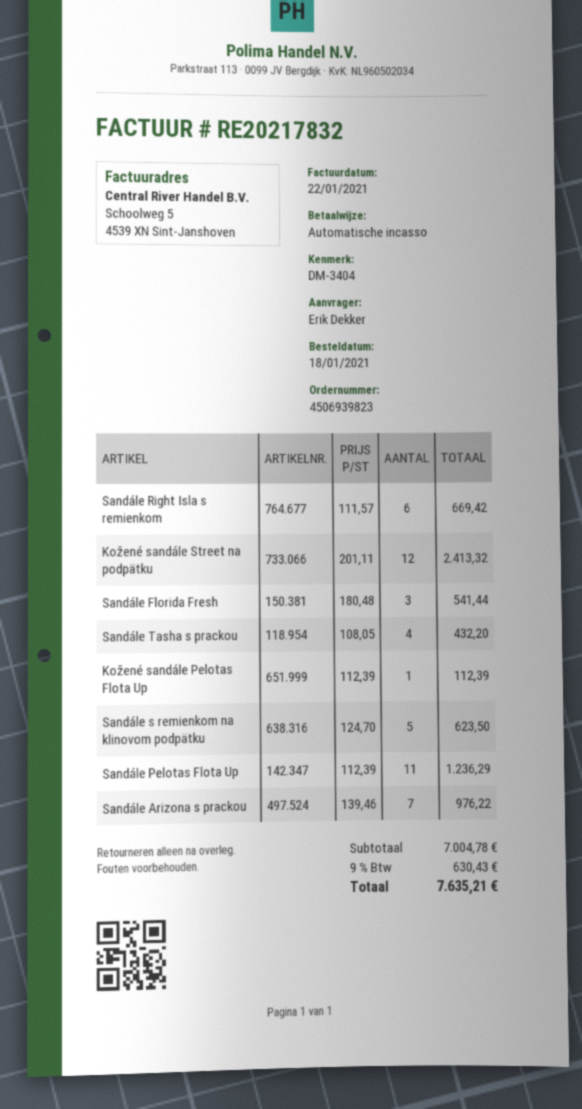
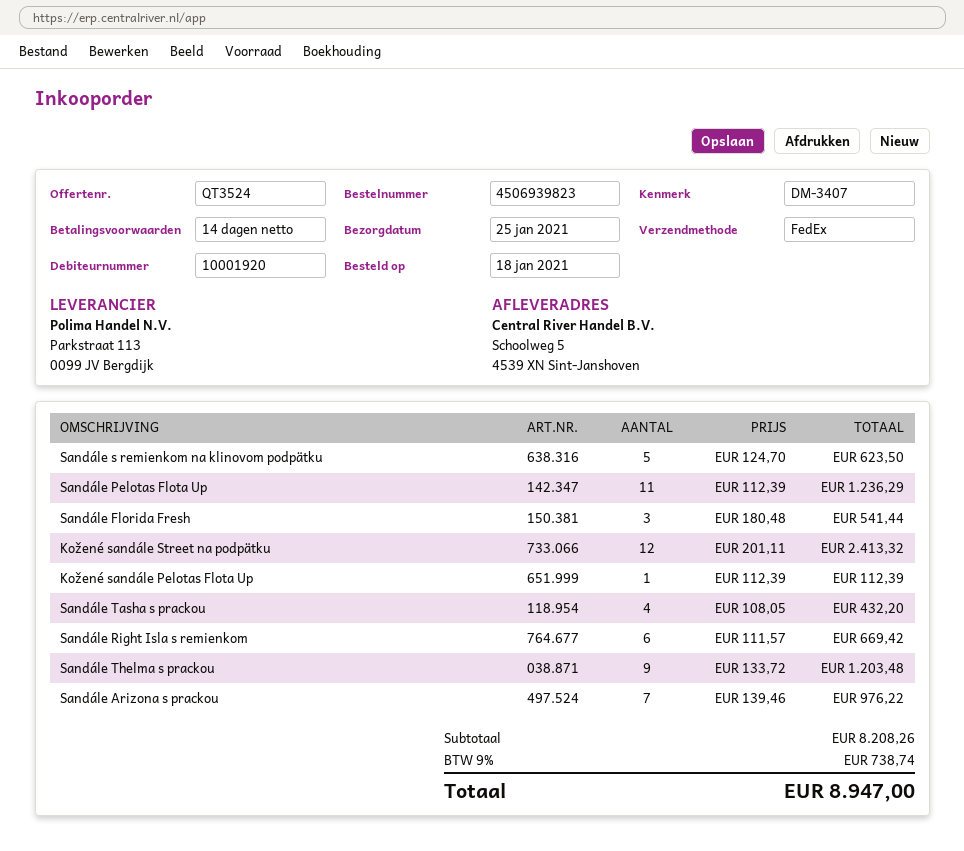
reference: DM-3404 -> DM-3407
Sandále Thelma s prackou: none -> 9 x 133.72 = 1203.48
subtotal: 7004.78 -> 8208.26
tax: 9% = 630.43 -> 9% = 738.74
total: 7635.21 -> 8947.00

